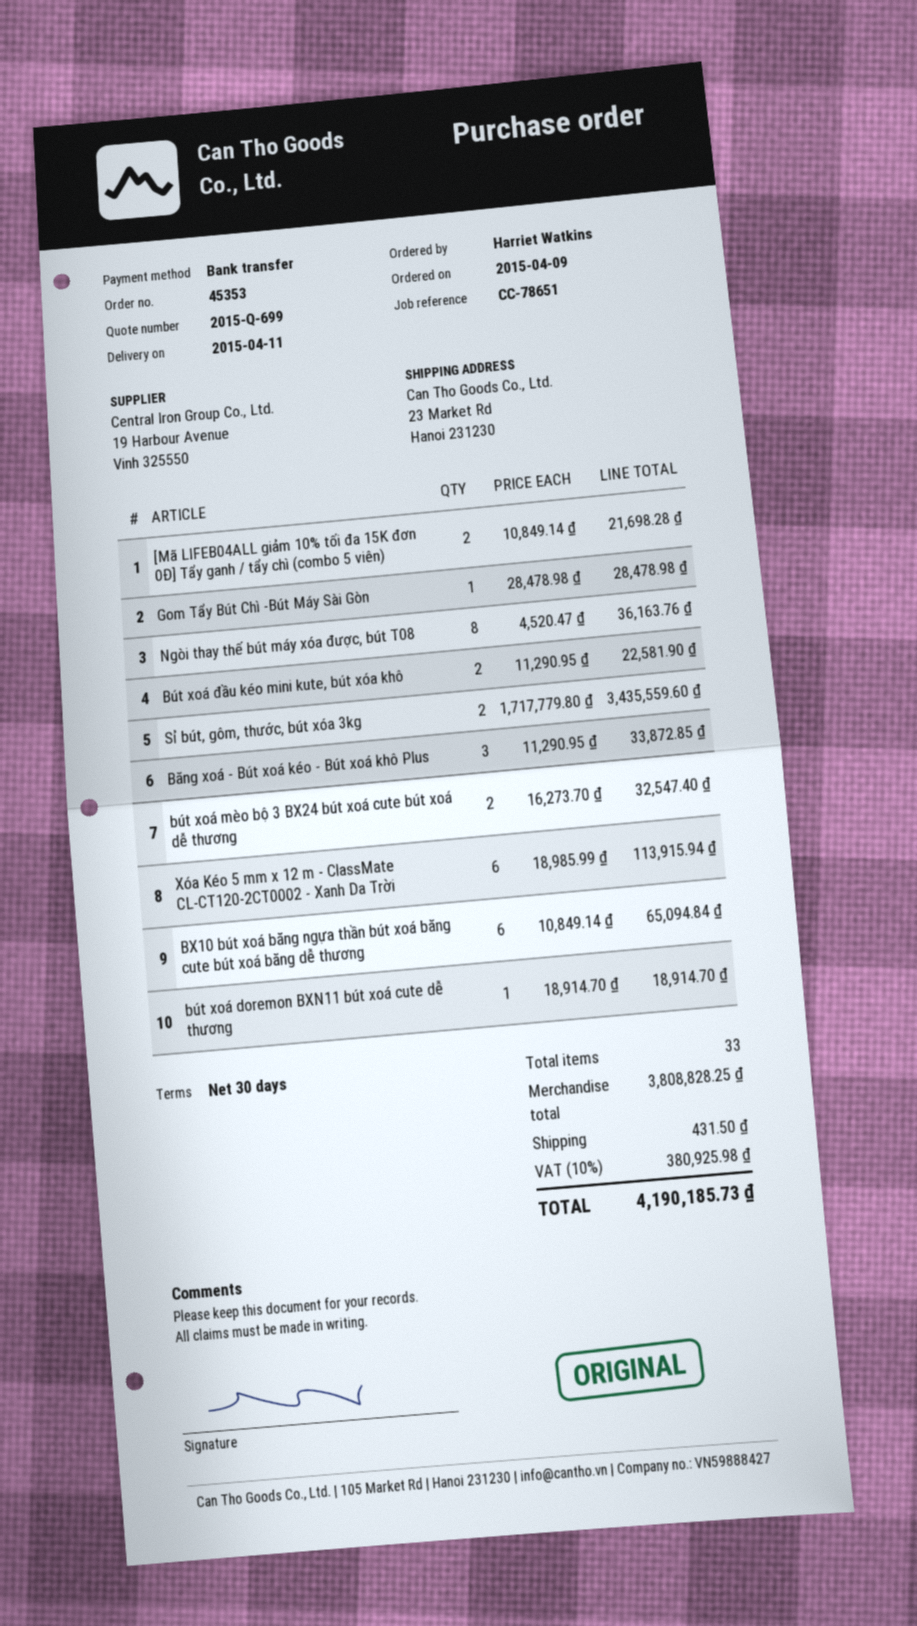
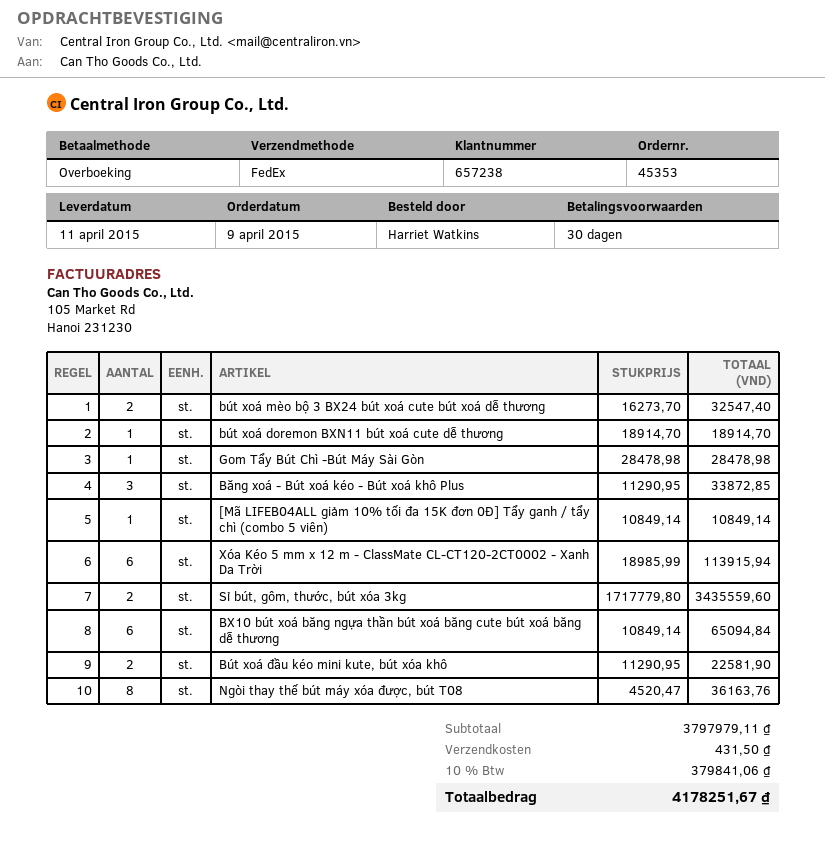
[Mã LIFEB04ALL giảm 10% tối đa 15K đơn 0Đ] Tẩy ganh / tẩy chì (combo 5 viên): 2 x 10849.14 = 21698.28 -> 1 x 10849.14 = 10849.14
subtotal: 3808828.25 -> 3797979.11
tax: 10% = 380925.98 -> 10% = 379841.06
total: 4190185.73 -> 4178251.67

